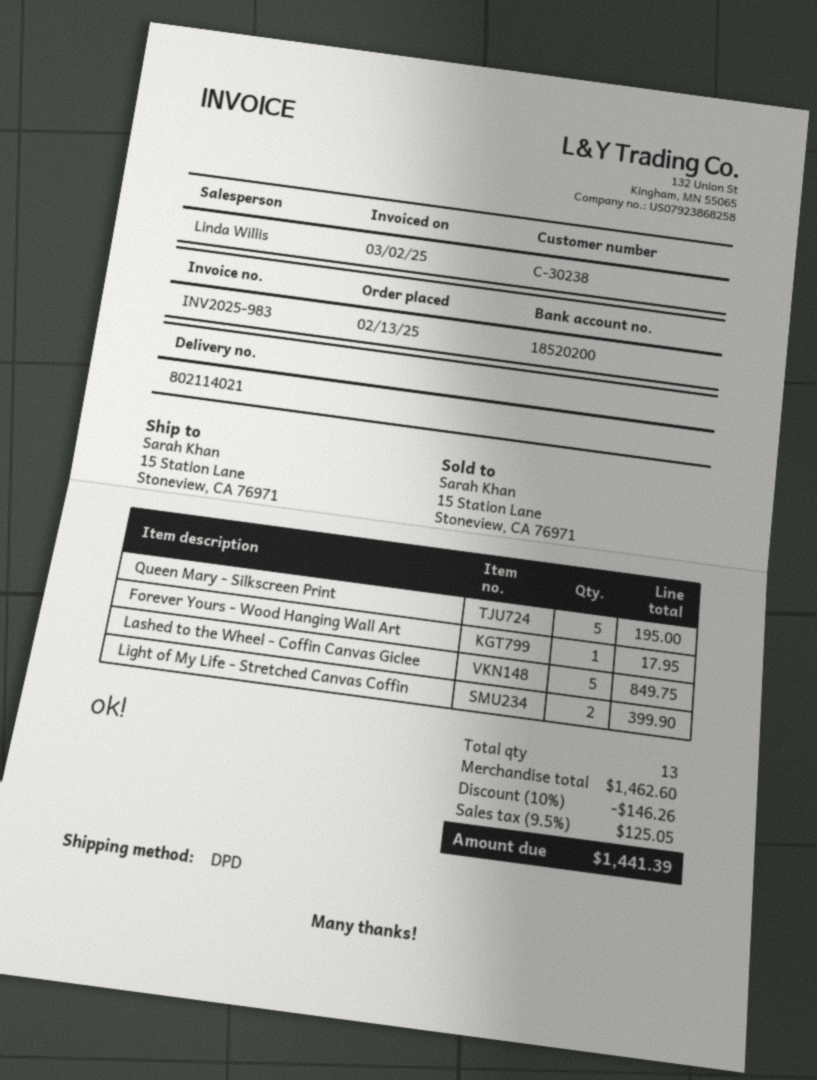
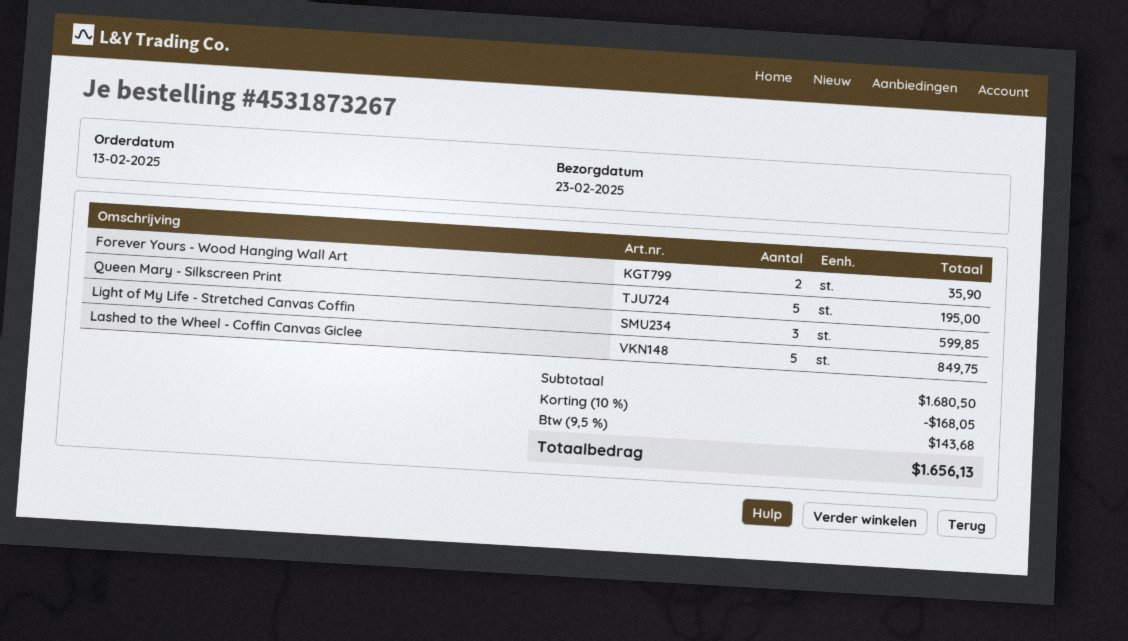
Forever Yours - Wood Hanging Wall Art: 1 for 17.95 -> 2 for 35.90
Light of My Life - Stretched Canvas Coffin: 2 for 399.90 -> 3 for 599.85
subtotal: 1462.60 -> 1680.50
discount: 10% = 146.26 -> 10% = 168.05
tax: 9.5% = 125.05 -> 9.5% = 143.68
total: 1441.39 -> 1656.13

